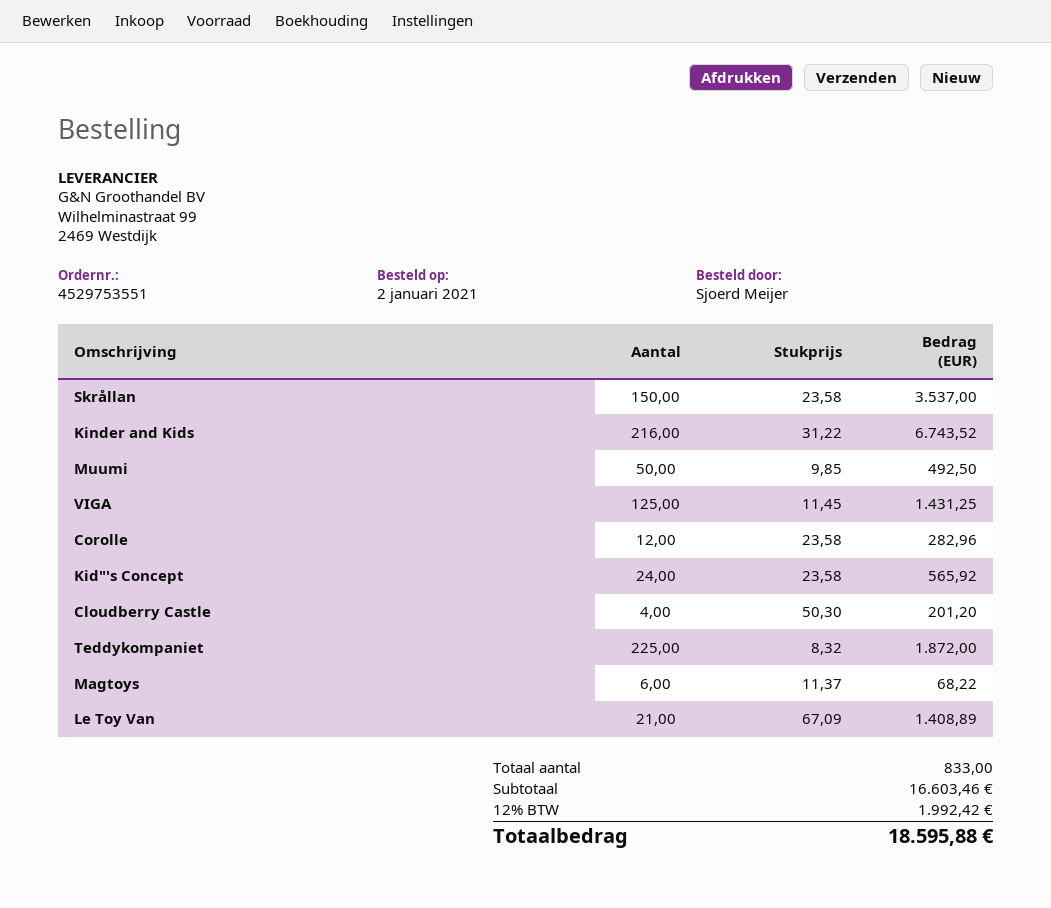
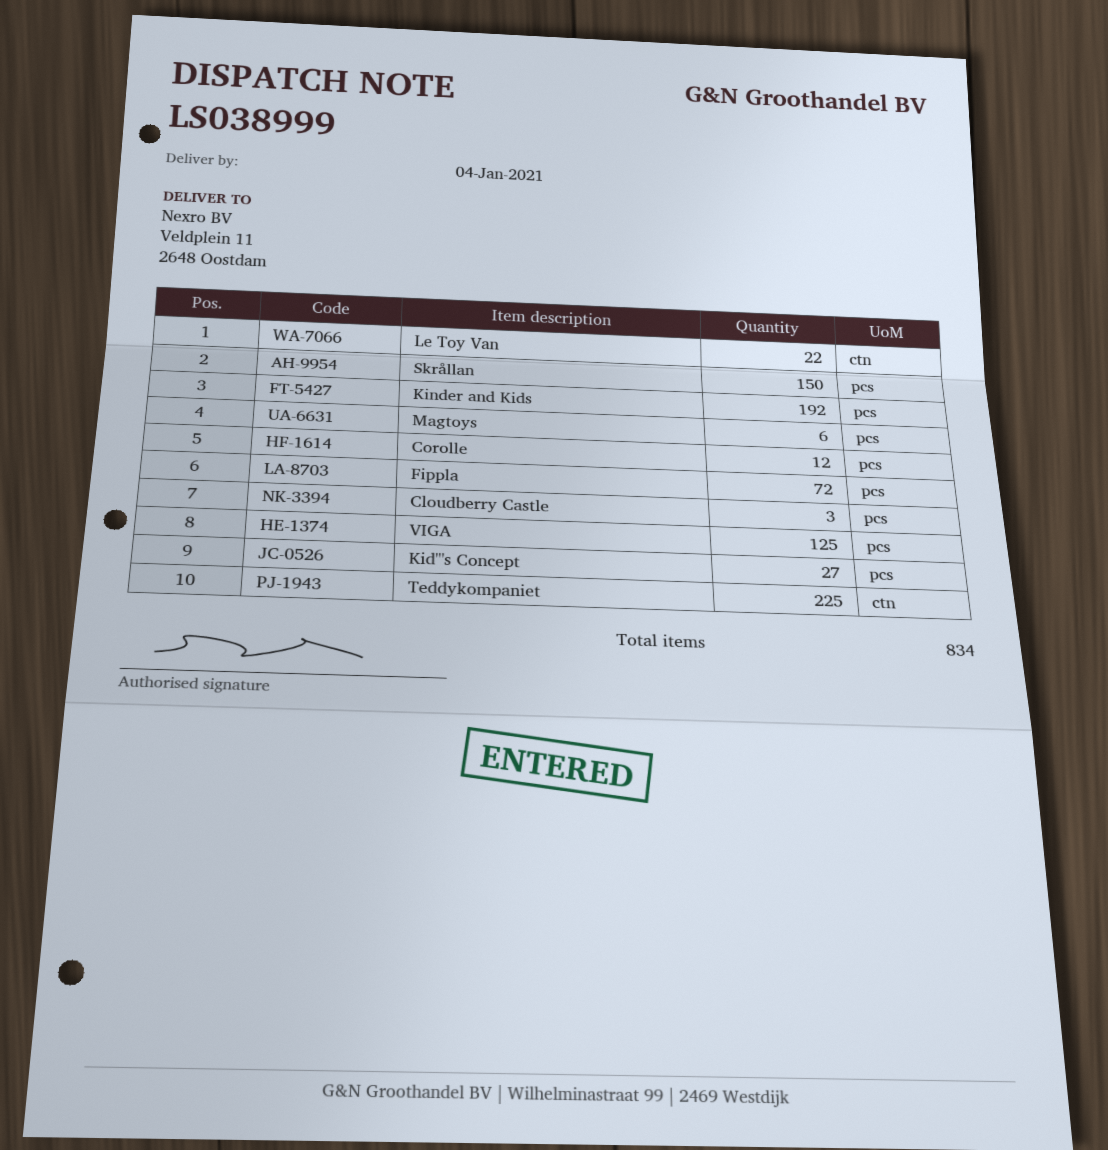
Kinder and Kids: 216 -> 192
Muumi: 50 -> none
Kid"'s Concept: 24 -> 27
Cloudberry Castle: 4 -> 3
Le Toy Van: 21 -> 22
Fippla: none -> 72
total quantity: 833 -> 834

